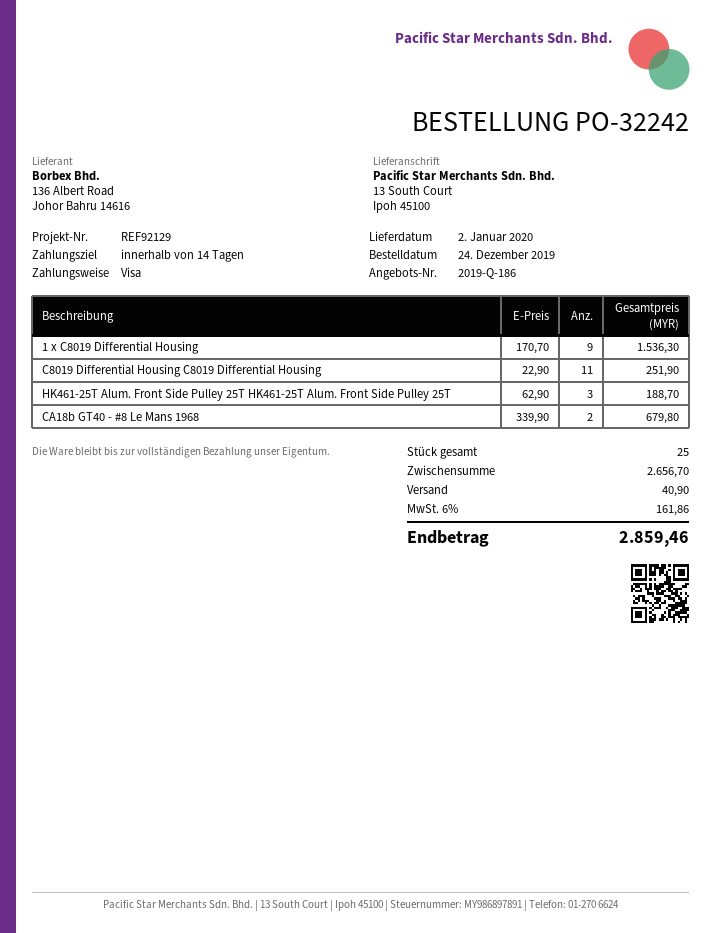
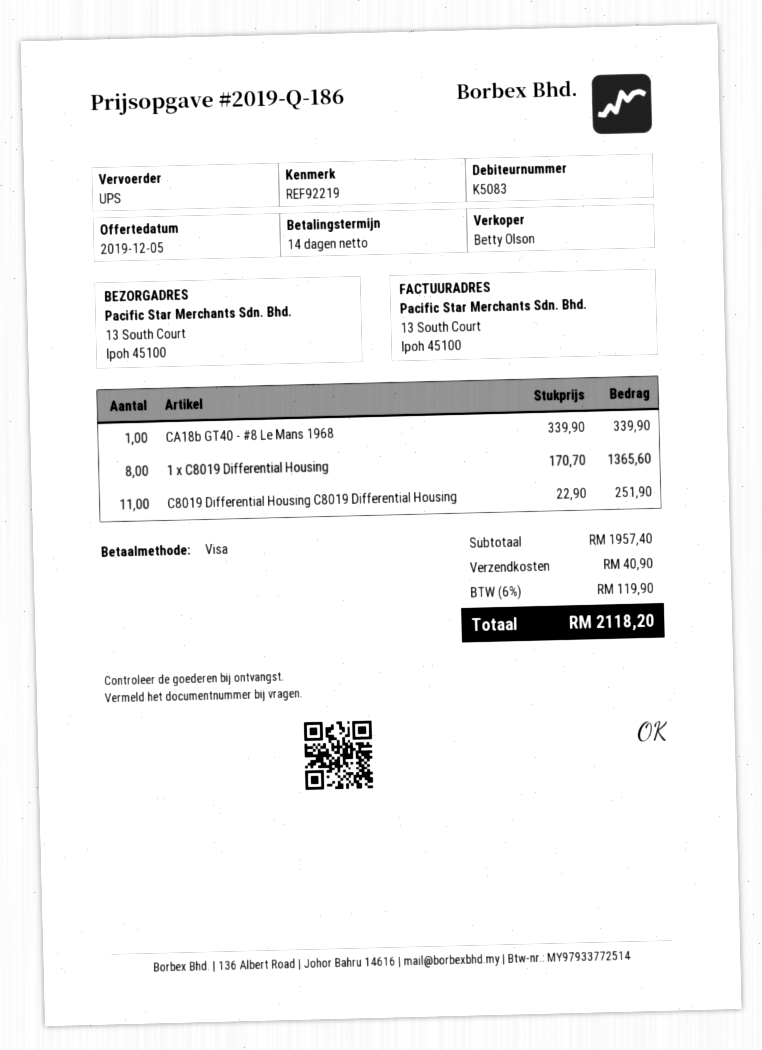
reference: REF92129 -> REF92219
1 x C8019 Differential Housing: 9 x 170.70 = 1536.30 -> 8 x 170.70 = 1365.60
HK461-25T Alum. Front Side Pulley 25T HK461-25T Alum. Front Side Pulley 25T: 3 x 62.90 = 188.70 -> none
CA18b GT40 - #8 Le Mans 1968: 2 x 339.90 = 679.80 -> 1 x 339.90 = 339.90
subtotal: 2656.70 -> 1957.40
tax: 6% = 161.86 -> 6% = 119.90
total: 2859.46 -> 2118.20

